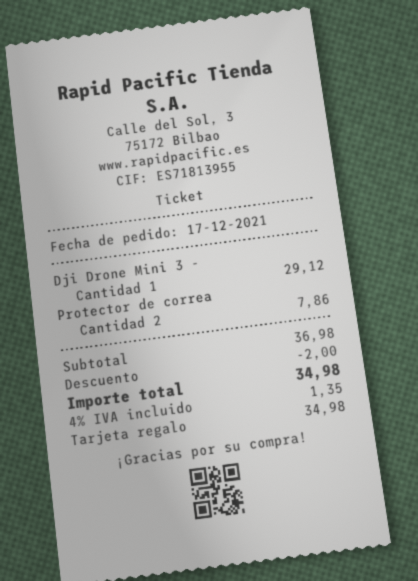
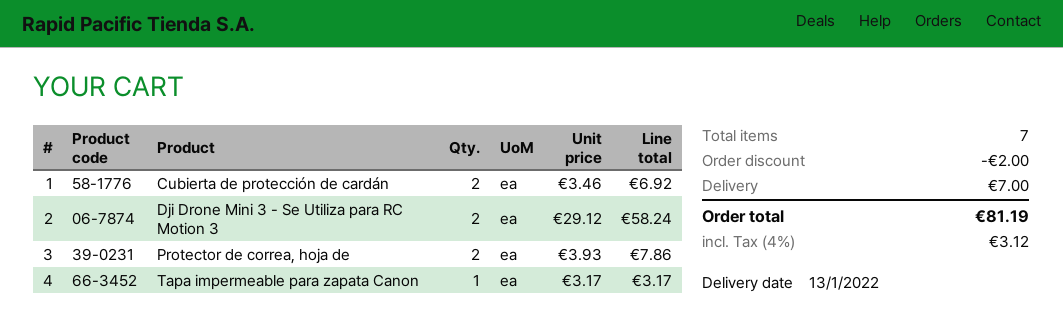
Dji Drone Mini 3 -: 1 for 29.12 -> 2 for 58.24
Cubierta de protección de cardán: none -> 2 for 6.92
Tapa impermeable para zapata Canon: none -> 1 for 3.17
shipping: none -> 7.00
tax: 4% = 1.35 -> 4% = 3.12
total: 34.98 -> 81.19

